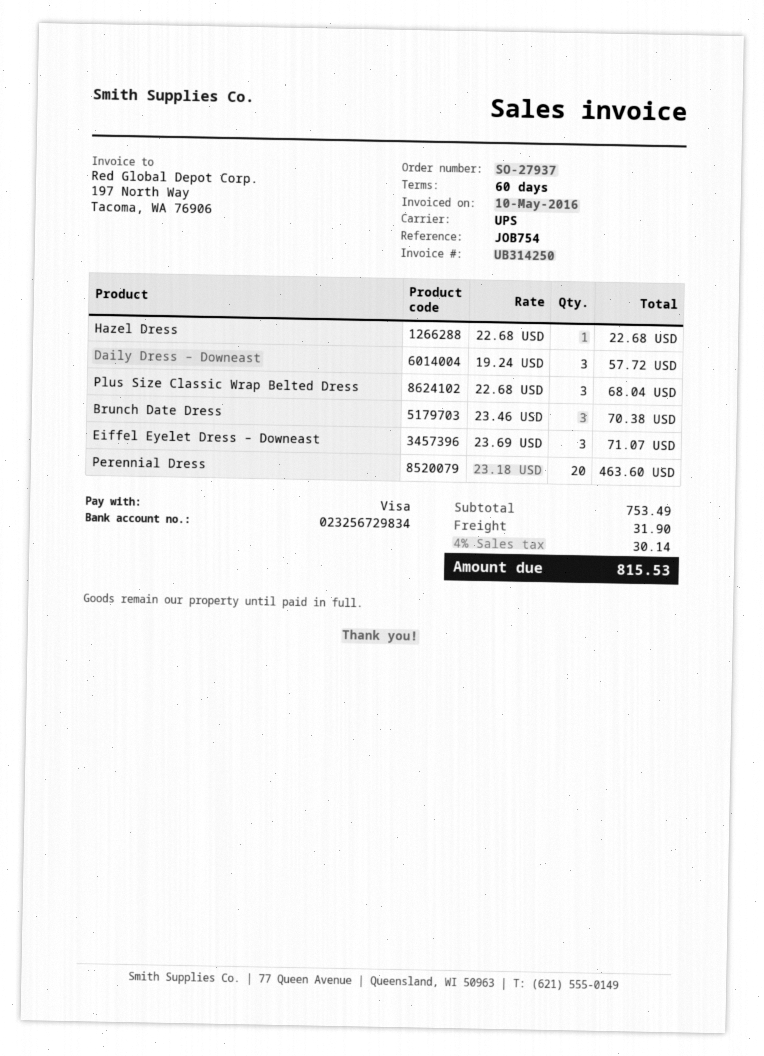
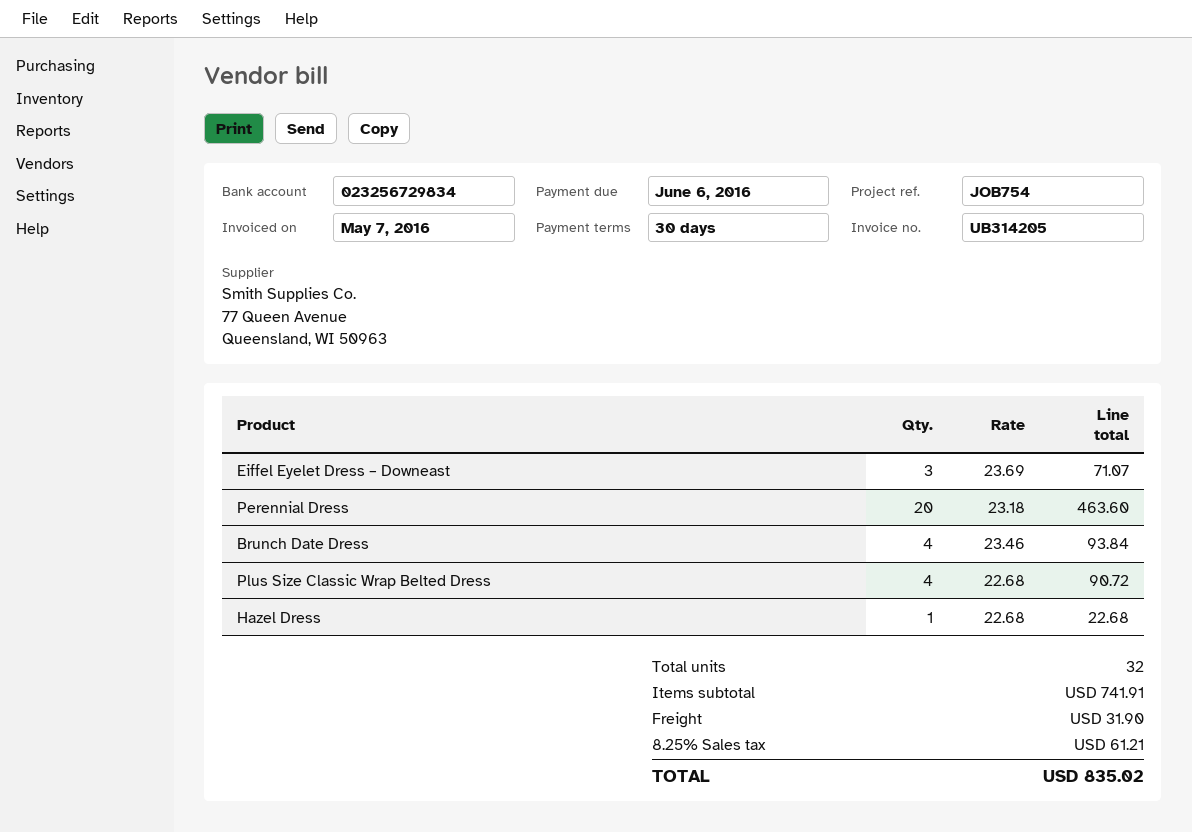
invoice number: UB314250 -> UB314205
invoice date: 2016-05-10 -> 2016-05-07
payment terms: 60 days -> 30 days
Daily Dress – Downeast: 3 x 19.24 = 57.72 -> none
Plus Size Classic Wrap Belted Dress: 3 x 22.68 = 68.04 -> 4 x 22.68 = 90.72
Brunch Date Dress: 3 x 23.46 = 70.38 -> 4 x 23.46 = 93.84
subtotal: 753.49 -> 741.91
tax: 4% = 30.14 -> 8.25% = 61.21
total: 815.53 -> 835.02

